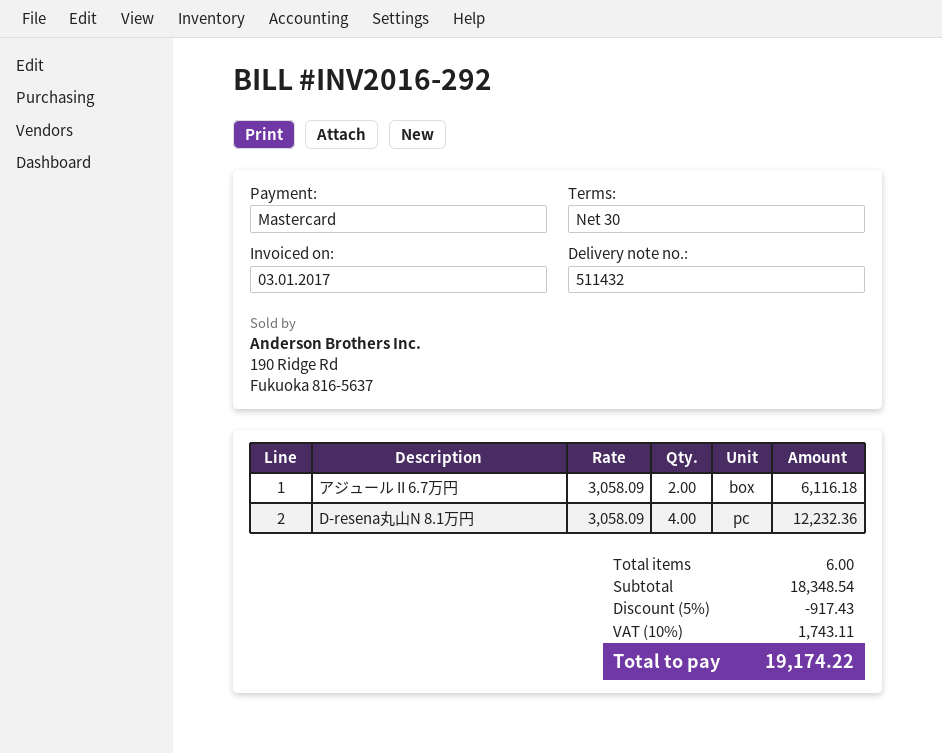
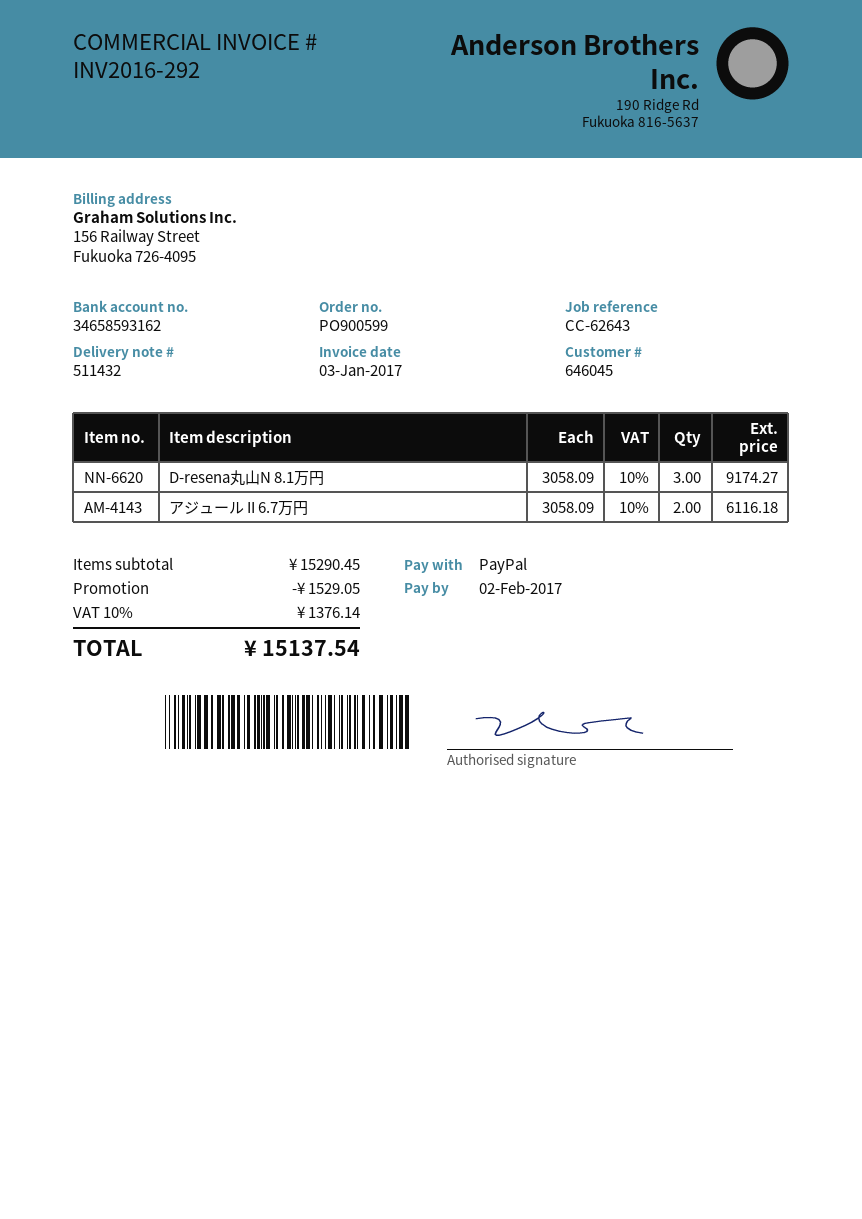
payment method: Mastercard -> PayPal
D-resena丸山N 8.1万円: 4 x 3058.09 = 12232.36 -> 3 x 3058.09 = 9174.27
subtotal: 18348.54 -> 15290.45
discount: 917.43 -> 1529.05
tax: 10% = 1743.11 -> 10% = 1376.14
total: 19174.22 -> 15137.54

